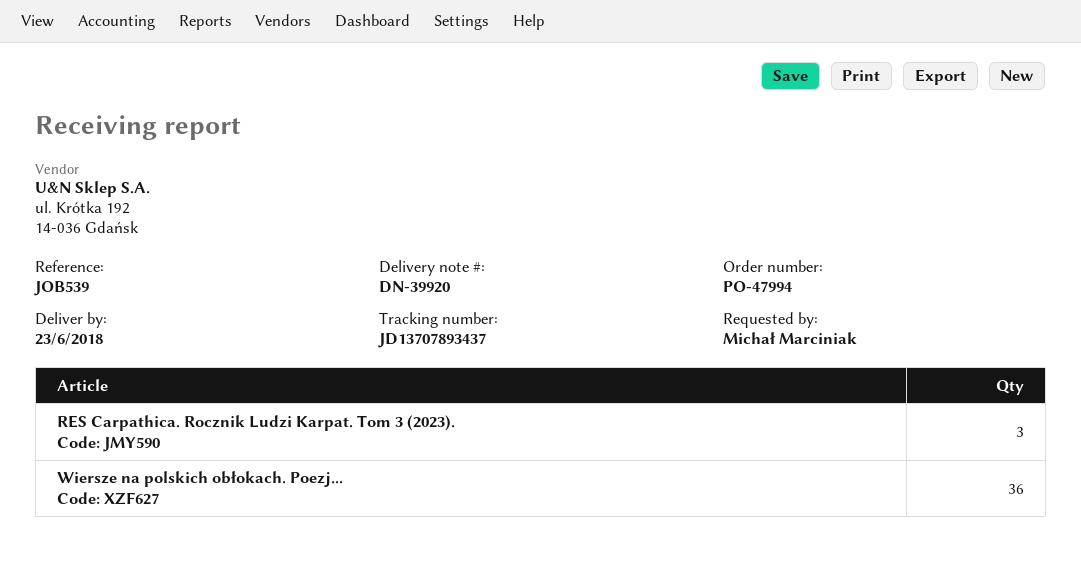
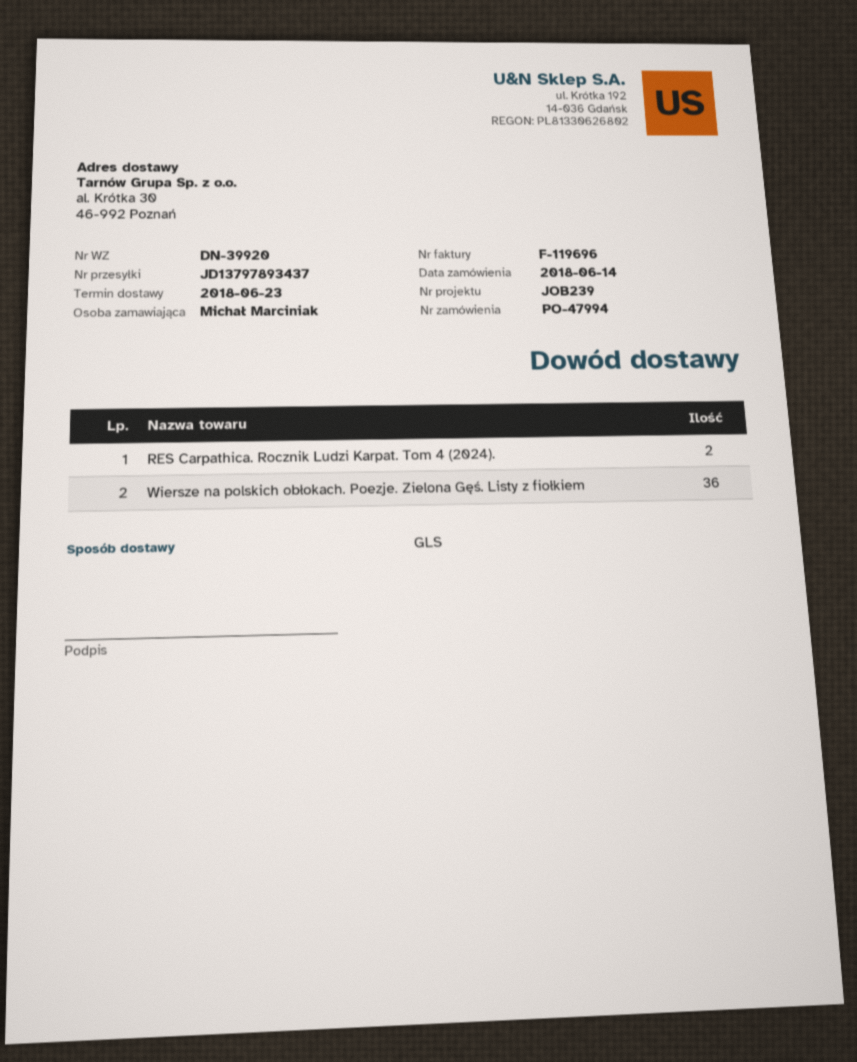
reference: JOB539 -> JOB239
tracking number: JD13707893437 -> JD13797893437
RES Carpathica. Rocznik Ludzi Karpat. Tom 3 (2023).: 3 -> none
RES Carpathica. Rocznik Ludzi Karpat. Tom 4 (2024).: none -> 2

